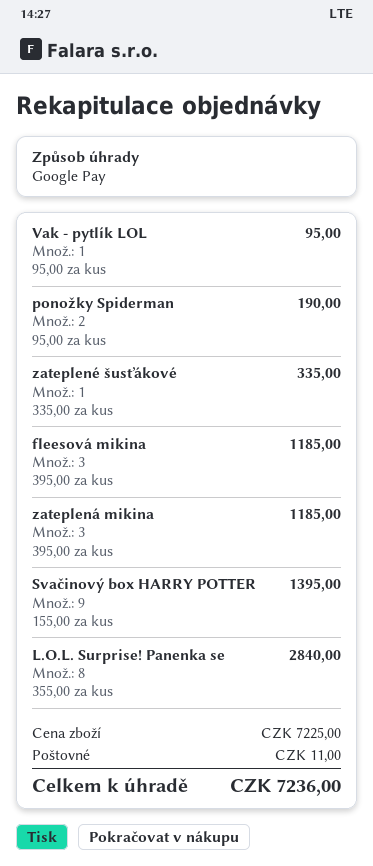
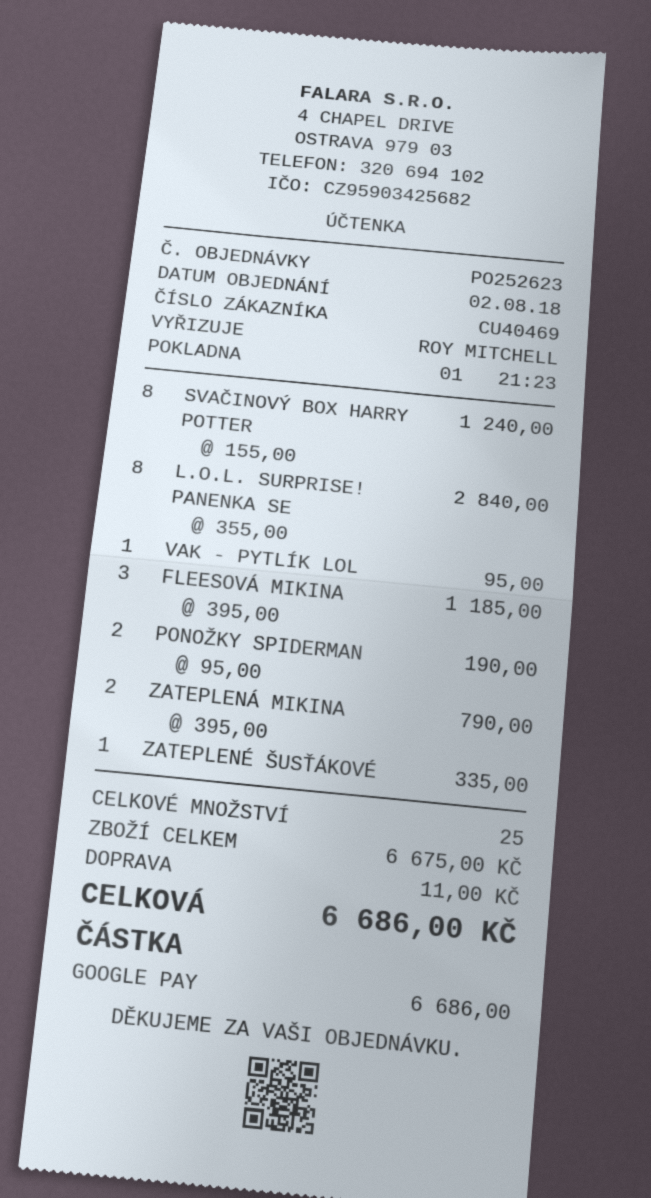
zateplená mikina: 3 x 395.00 = 1185.00 -> 2 x 395.00 = 790.00
Svačinový box HARRY POTTER: 9 x 155.00 = 1395.00 -> 8 x 155.00 = 1240.00
subtotal: 7225.00 -> 6675.00
total: 7236.00 -> 6686.00

